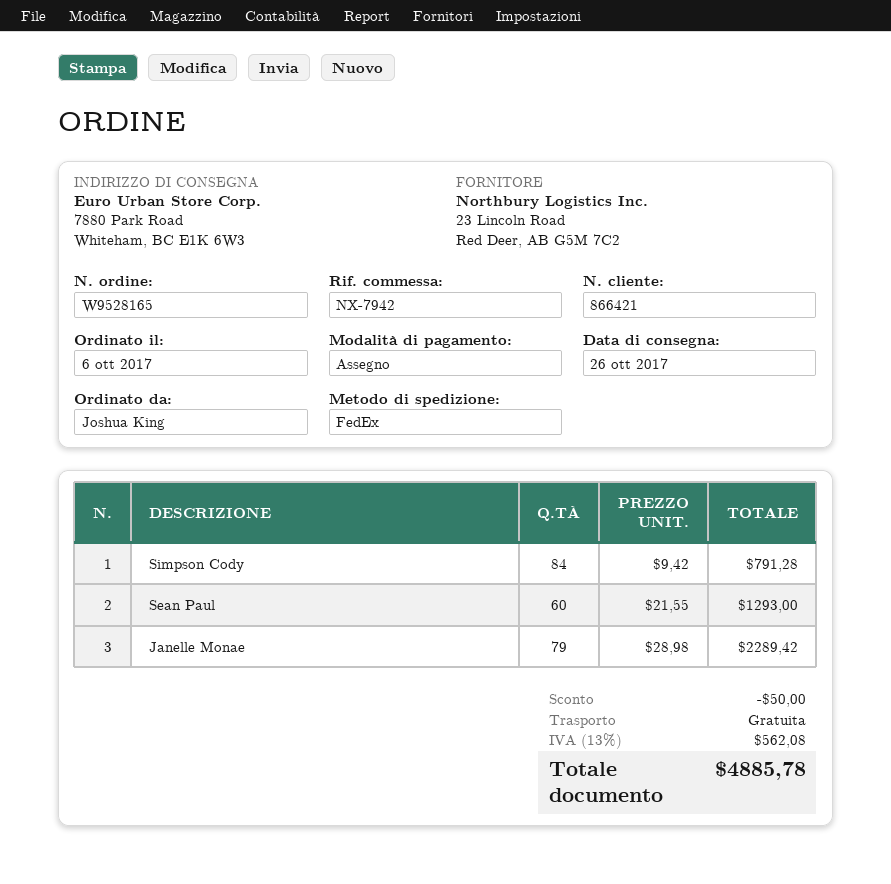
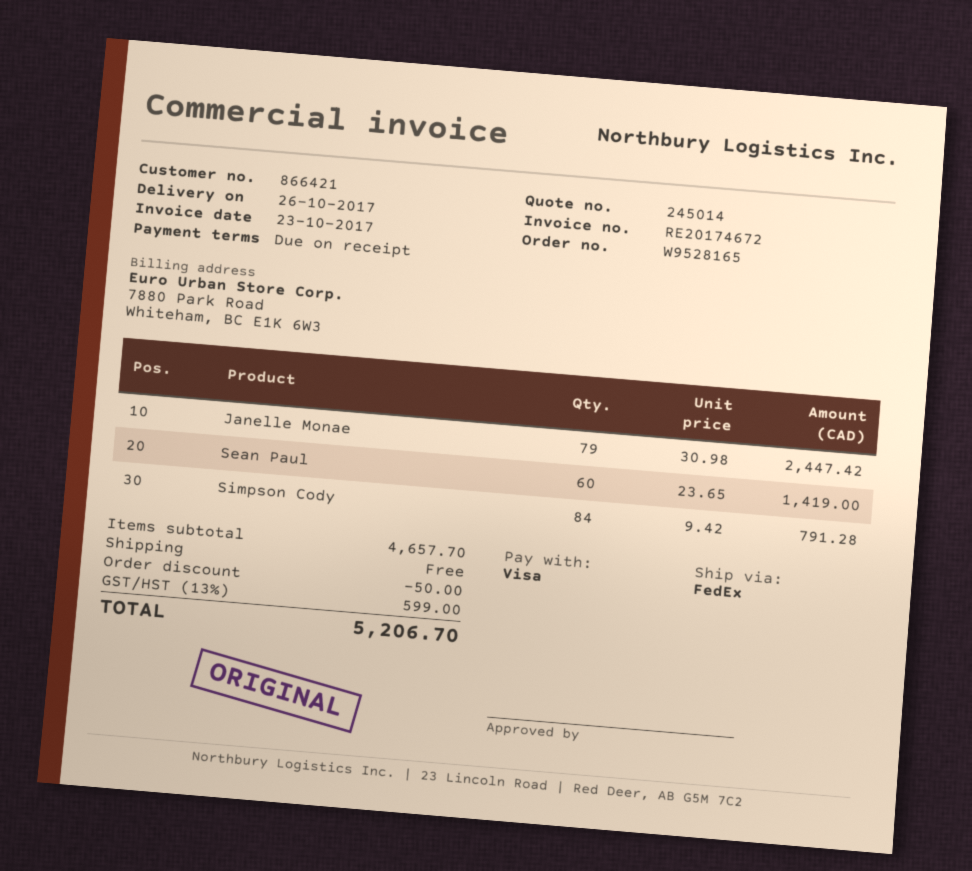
payment method: cheque -> Visa
Sean Paul: 60 x 21.55 = 1293.00 -> 60 x 23.65 = 1419.00
Janelle Monae: 79 x 28.98 = 2289.42 -> 79 x 30.98 = 2447.42
tax: 13% = 562.08 -> 13% = 599.00
total: 4885.78 -> 5206.70

